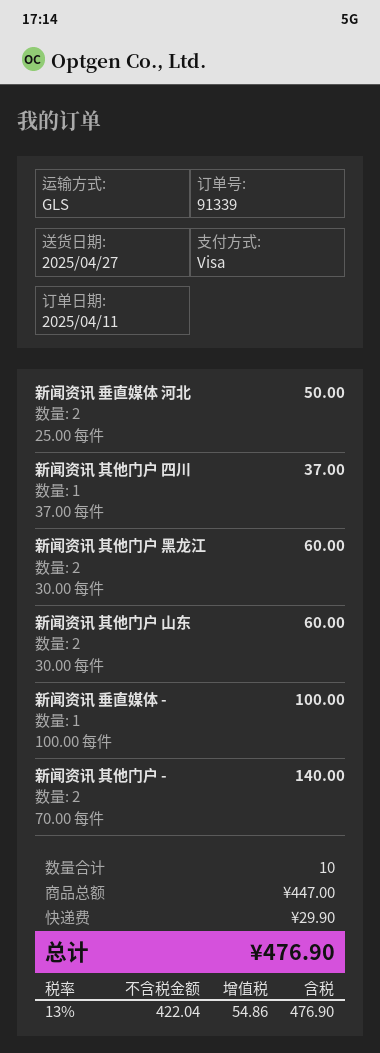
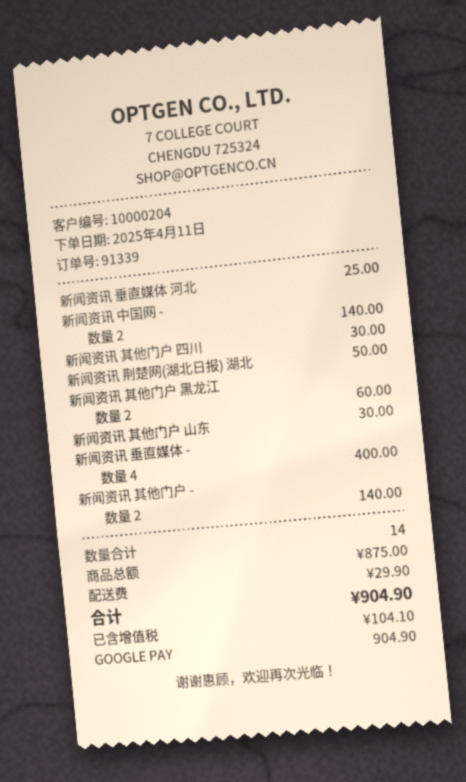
payment method: Visa -> Google Pay
新闻资讯 垂直媒体 河北: 2 for 50.00 -> 1 for 25.00
新闻资讯 其他门户 四川: 1 for 37.00 -> 1 for 30.00
新闻资讯 其他门户 山东: 2 for 60.00 -> 1 for 30.00
新闻资讯 垂直媒体 -: 1 for 100.00 -> 4 for 400.00
新闻资讯 中国网 -: none -> 2 for 140.00
新闻资讯 荆楚网(湖北日报) 湖北: none -> 1 for 50.00
total quantity: 10 -> 14
subtotal: 447.00 -> 875.00
tax: 54.86 -> 104.10
total: 476.90 -> 904.90

